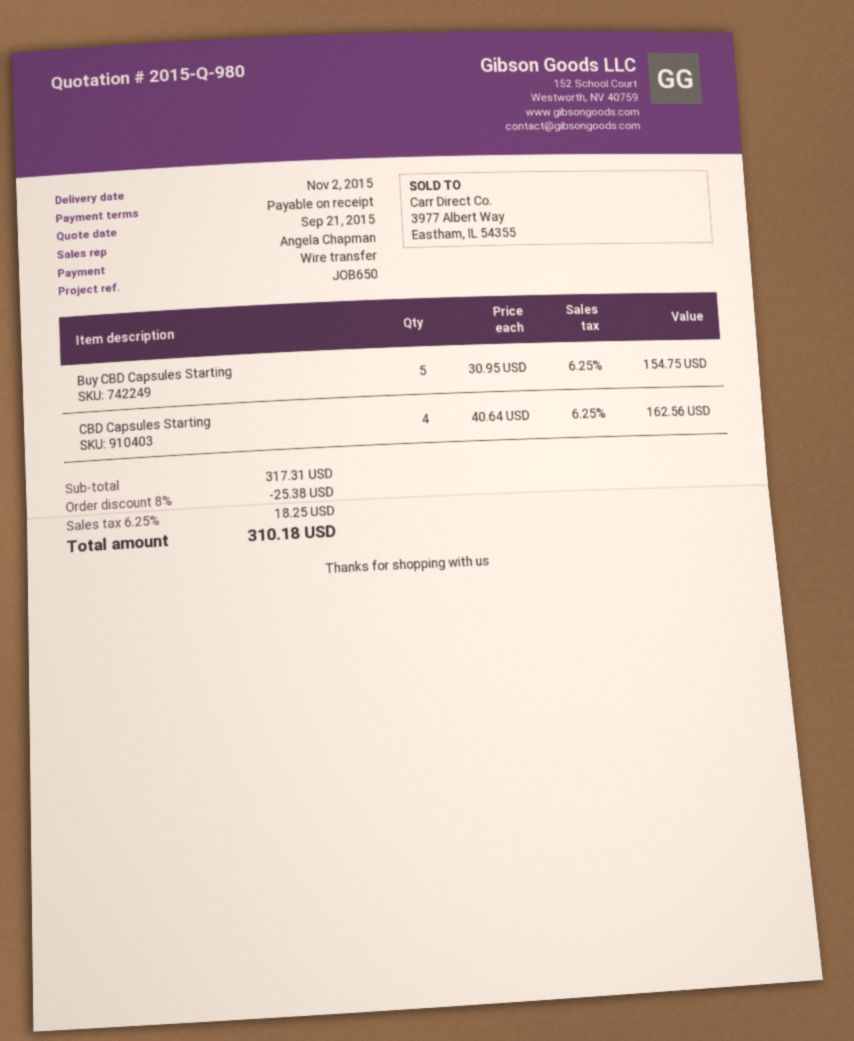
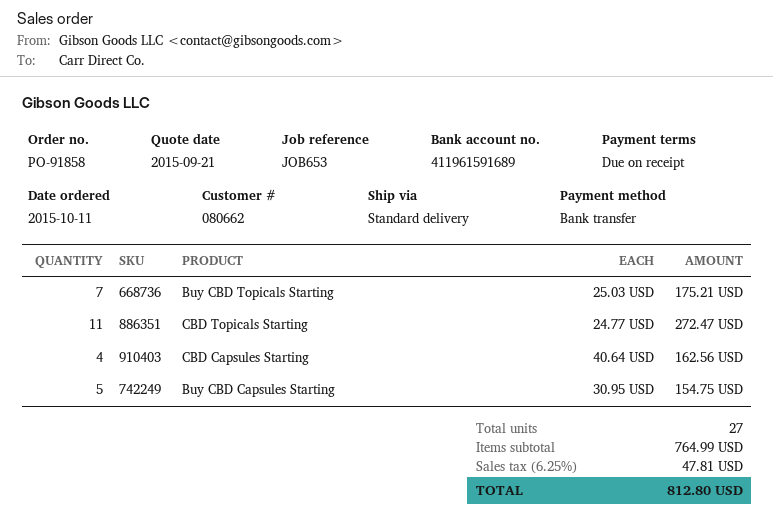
reference: JOB650 -> JOB653
Buy CBD Topicals Starting: none -> 7 x 25.03 = 175.21
CBD Topicals Starting: none -> 11 x 24.77 = 272.47
subtotal: 317.31 -> 764.99
discount: 8% = 25.38 -> none
tax: 6.25% = 18.25 -> 6.25% = 47.81
total: 310.18 -> 812.80

